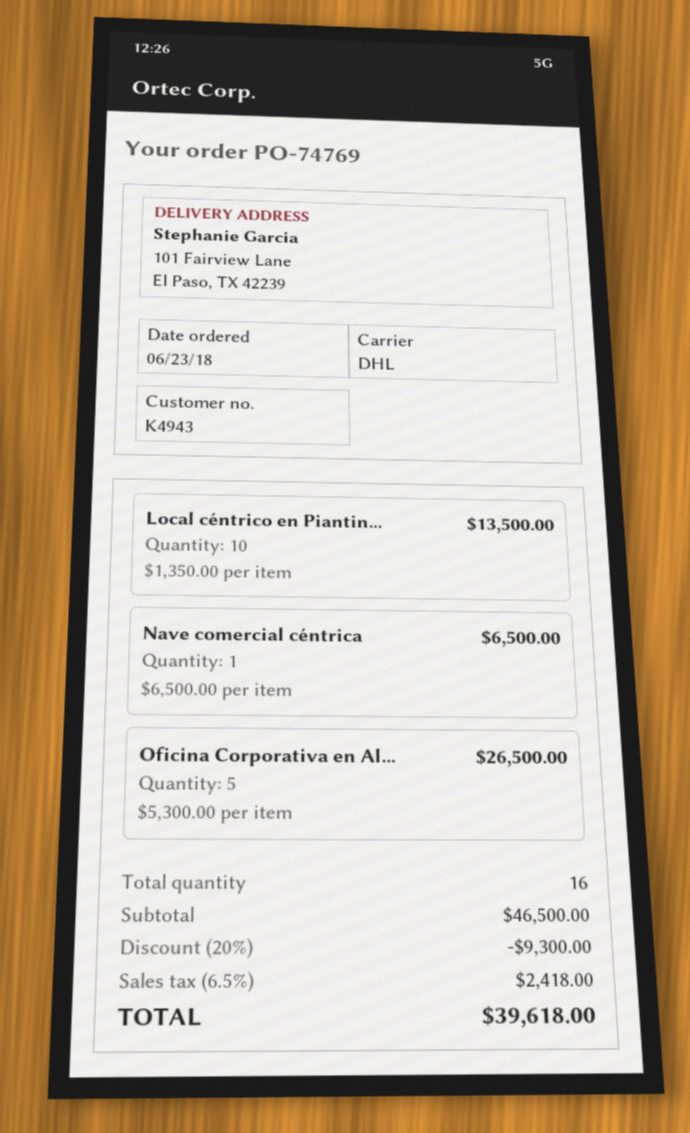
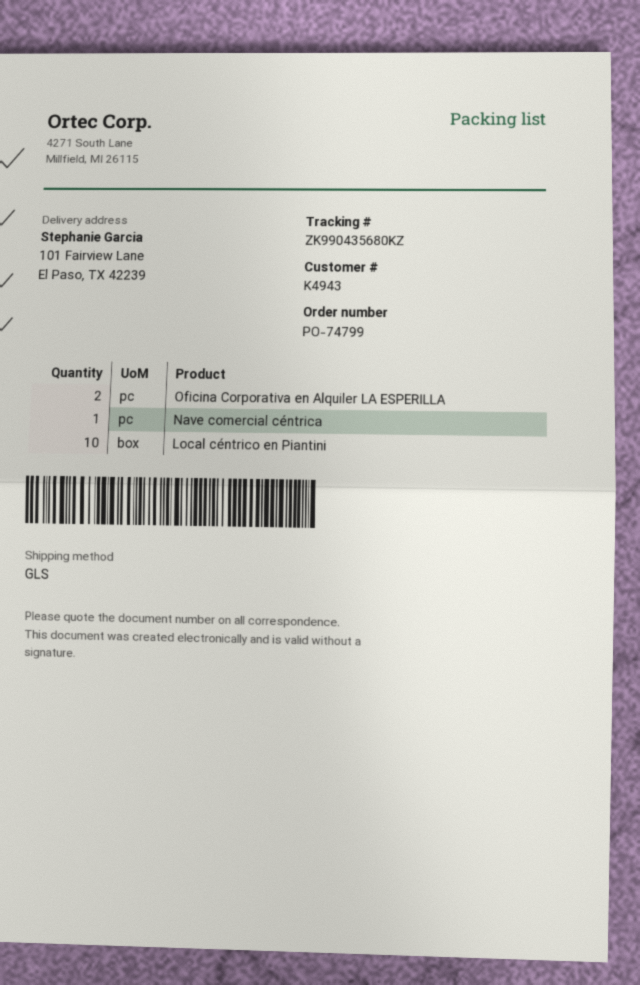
order number: PO-74769 -> PO-74799
shipping method: DHL -> GLS
Oficina Corporativa en Al...: 5 -> 2

